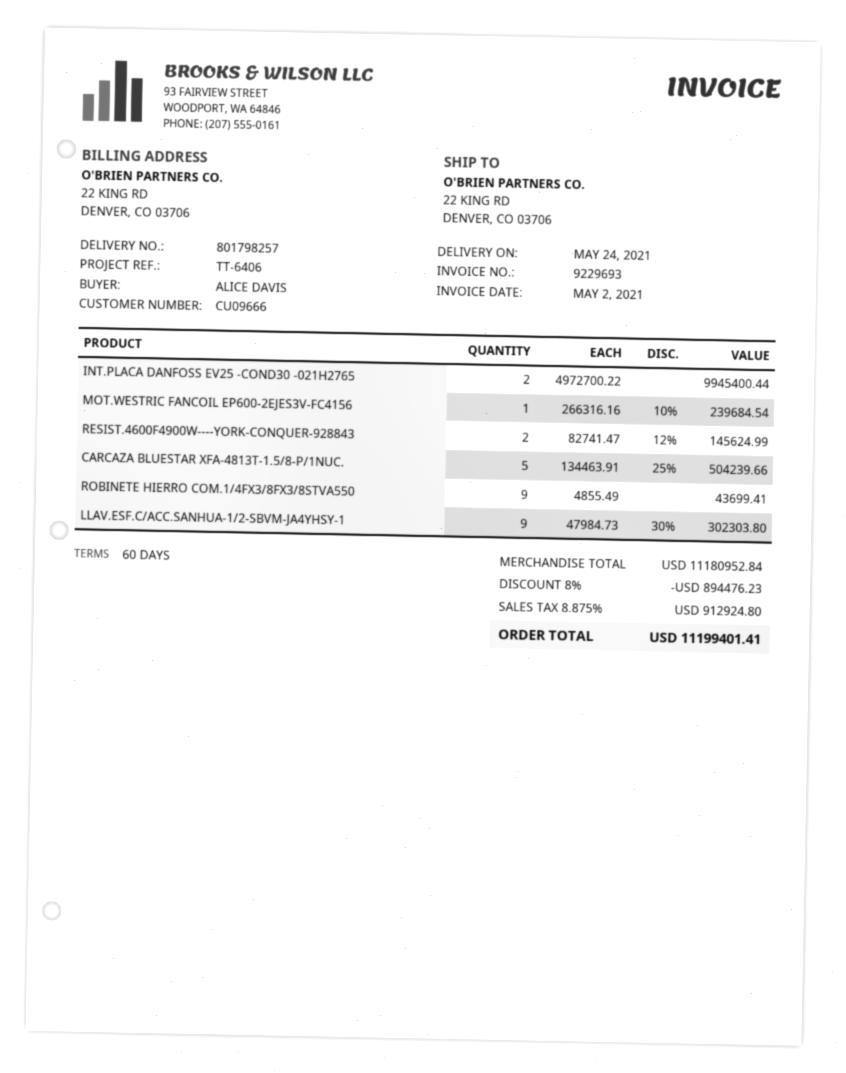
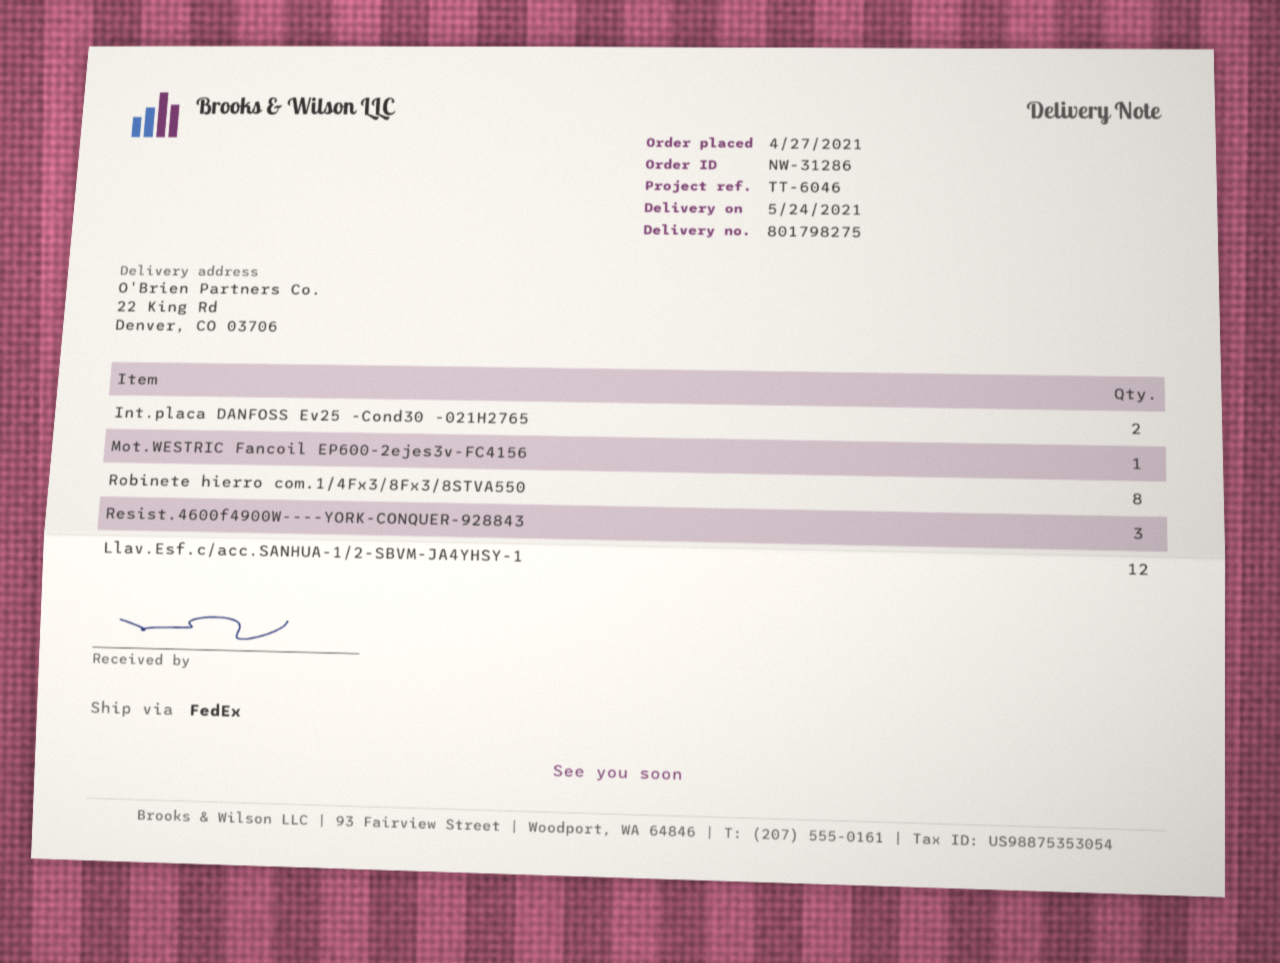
delivery note number: 801798257 -> 801798275
reference: TT-6406 -> TT-6046
RESIST.4600F4900W----YORK-CONQUER-928843: 2 -> 3
CARCAZA BLUESTAR XFA-4813T-1.5/8-P/1NUC.: 5 -> none
ROBINETE HIERRO COM.1/4FX3/8FX3/8STVA550: 9 -> 8
LLAV.ESF.C/ACC.SANHUA-1/2-SBVM-JA4YHSY-1: 9 -> 12

